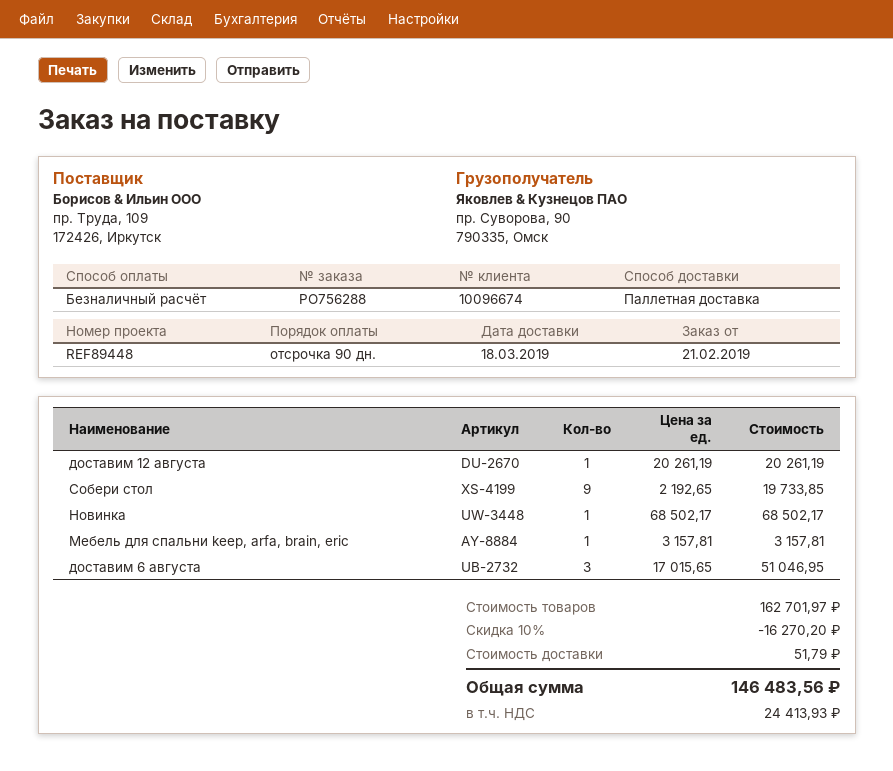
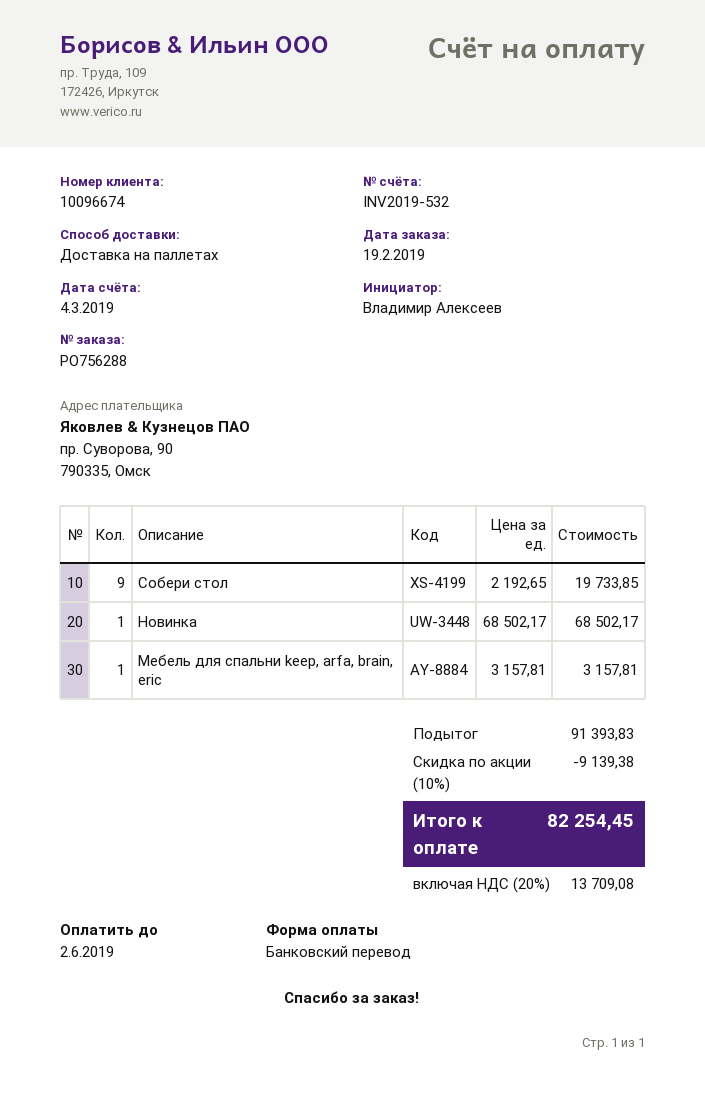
order date: 2019-02-21 -> 2019-02-19
доставим 12 августа: 1 x 20261.19 = 20261.19 -> none
доставим 6 августа: 3 x 17015.65 = 51046.95 -> none
subtotal: 162701.97 -> 91393.83
discount: 10% = 16270.20 -> 10% = 9139.38
shipping: 51.79 -> none
tax: 24413.93 -> 13709.08
total: 146483.56 -> 82254.45

